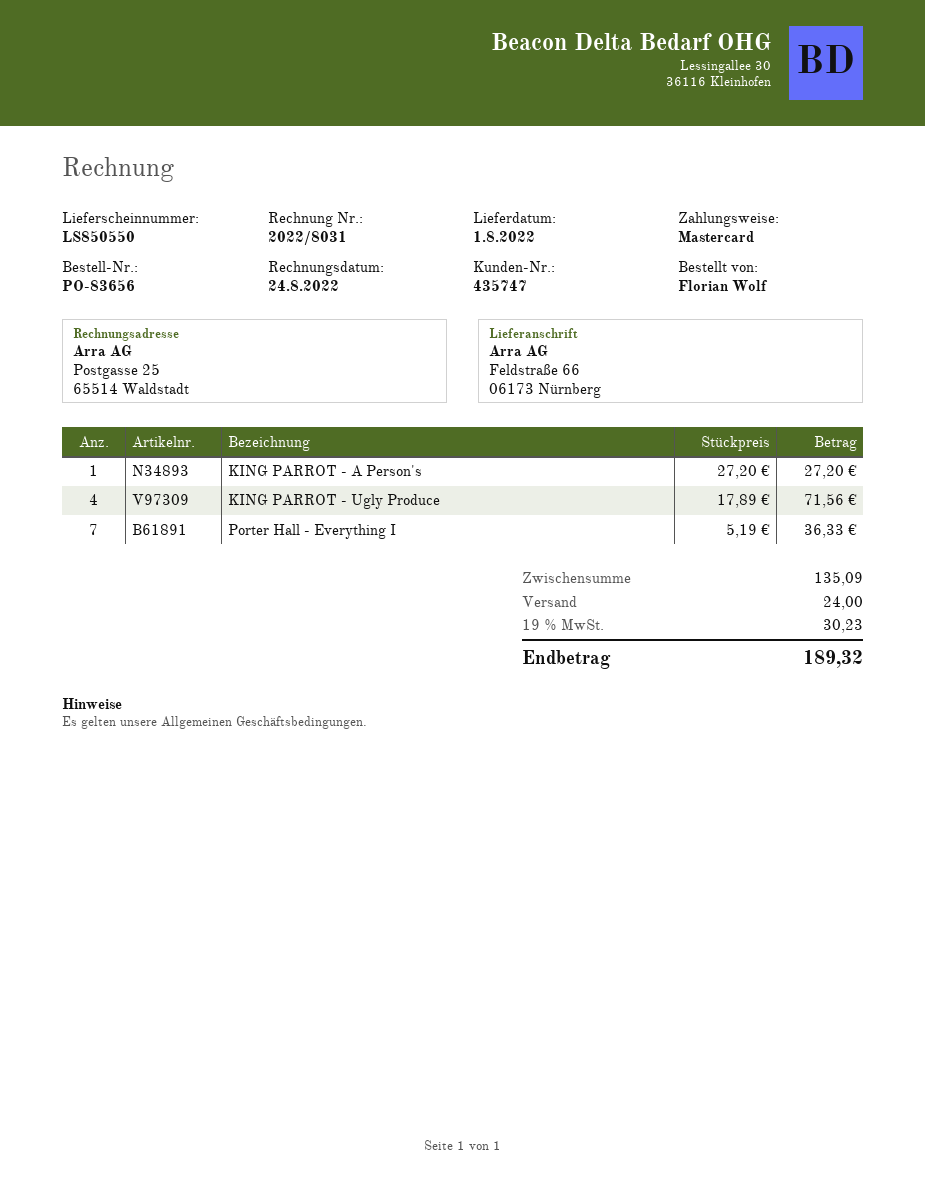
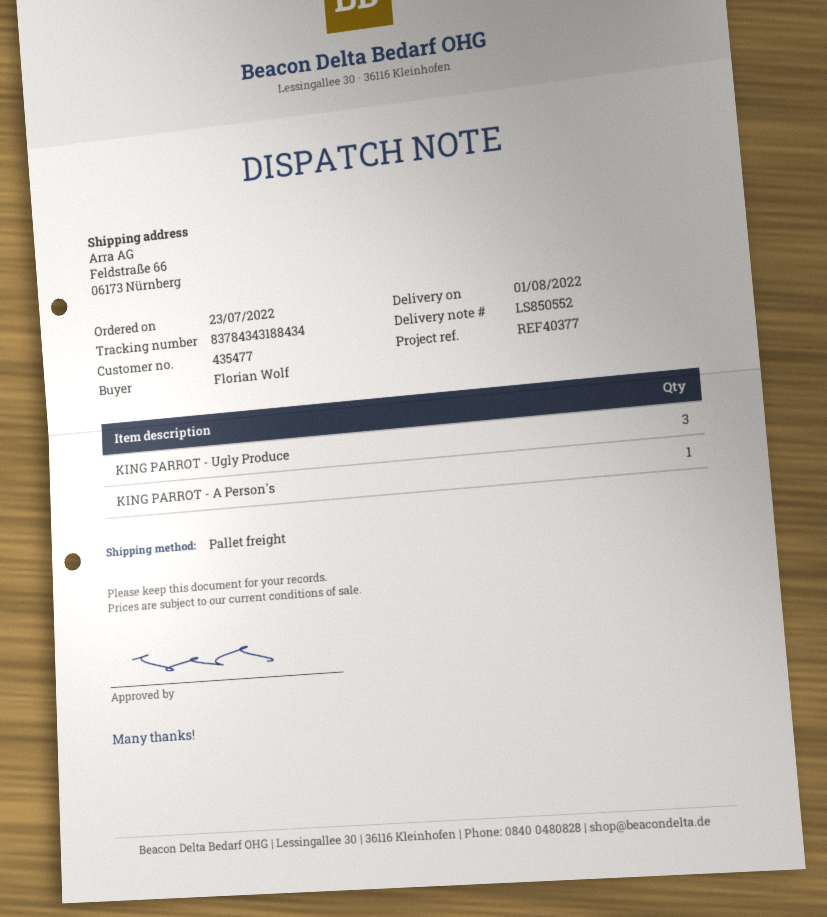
delivery note number: LS850550 -> LS850552
customer number: 435747 -> 435477
KING PARROT - Ugly Produce: 4 -> 3
Porter Hall - Everything I: 7 -> none

